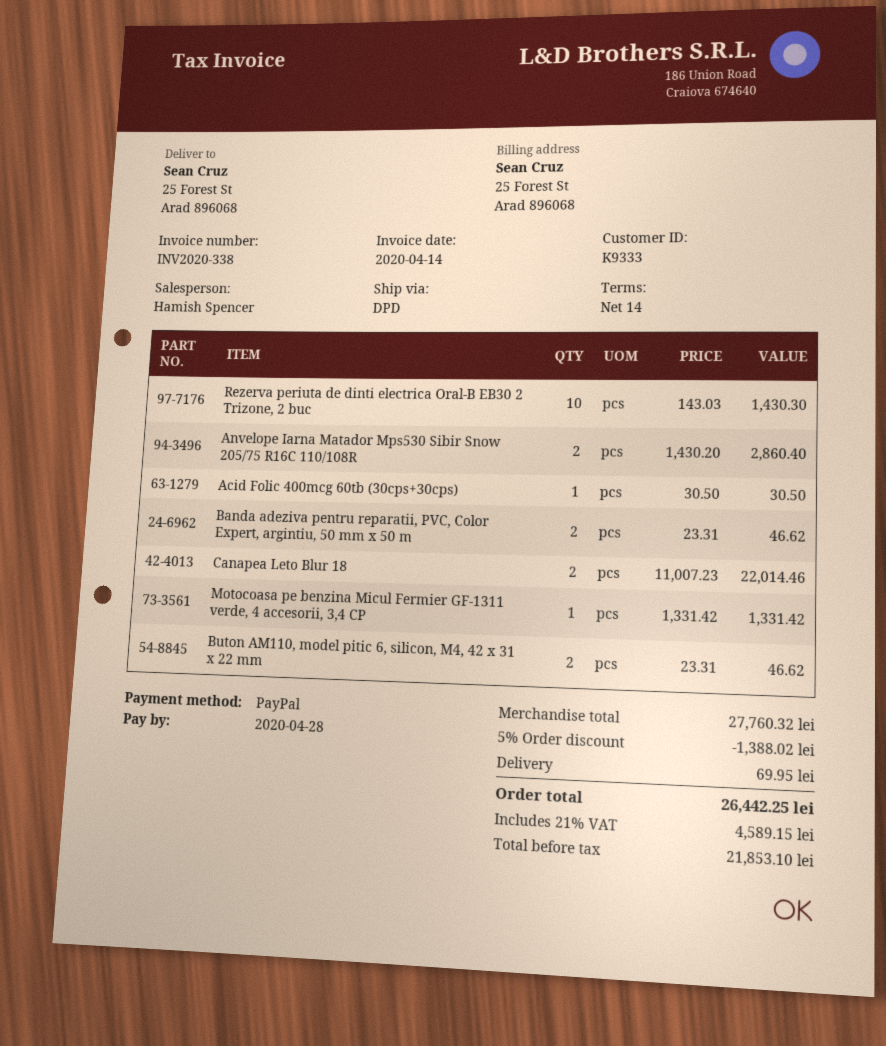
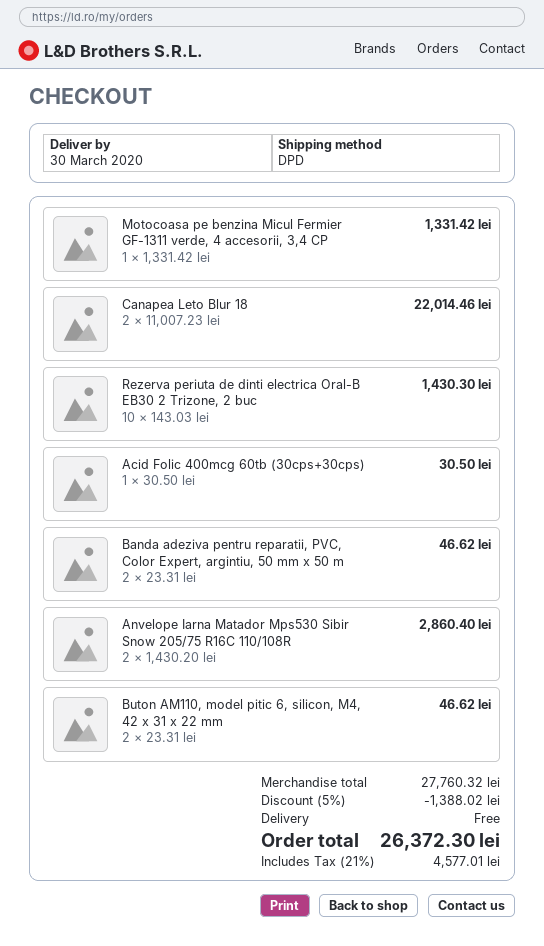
shipping: 69.95 -> 0.00
tax: 21% = 4589.15 -> 21% = 4577.01
total: 26442.25 -> 26372.30

